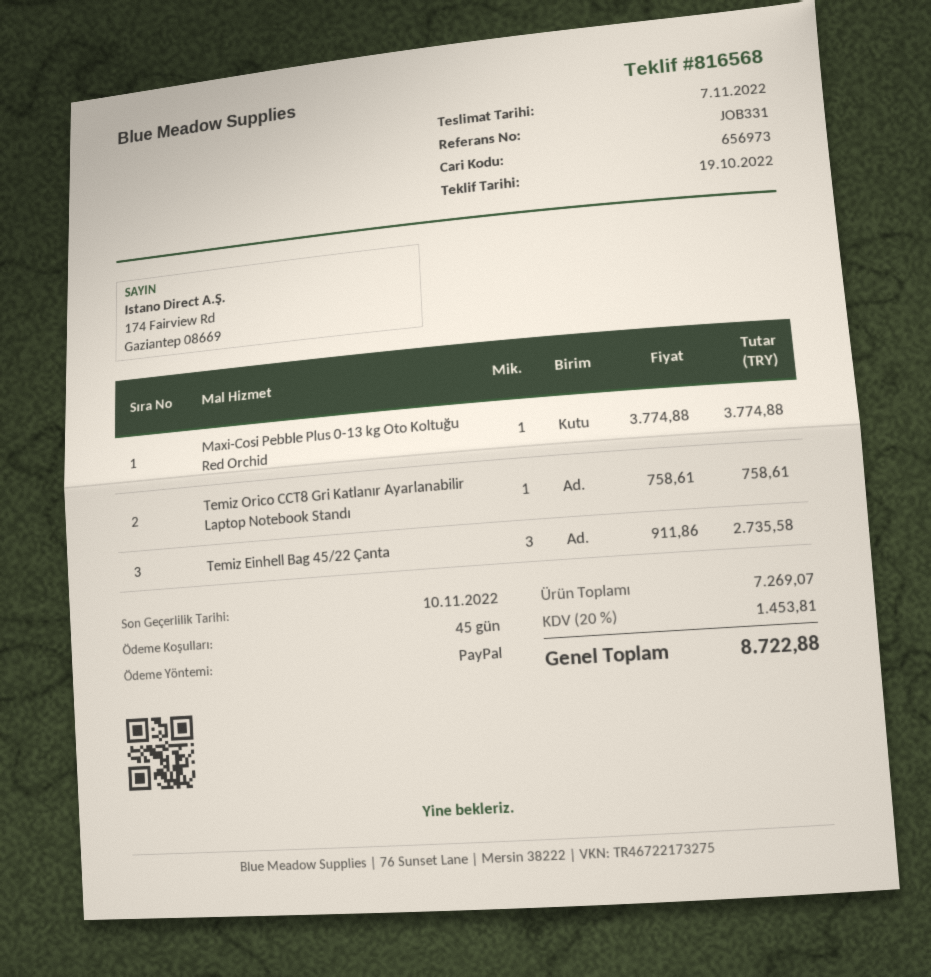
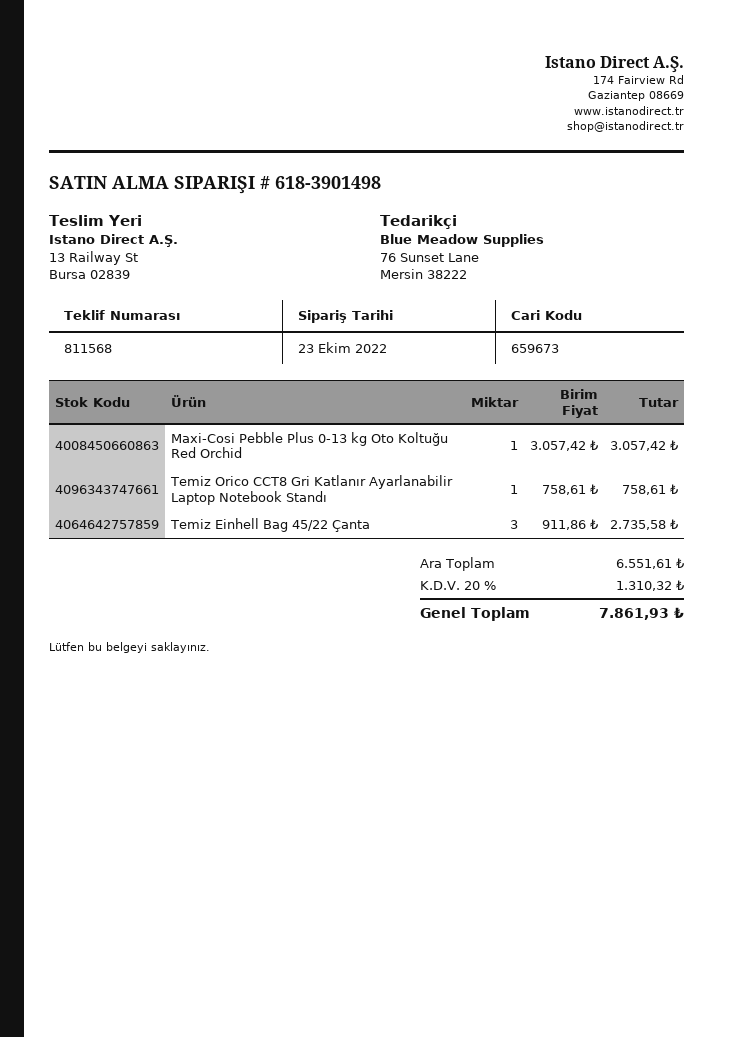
quote number: 816568 -> 811568
customer number: 656973 -> 659673
Maxi-Cosi Pebble Plus 0-13 kg Oto Koltuğu Red Orchid: 1 x 3774.88 = 3774.88 -> 1 x 3057.42 = 3057.42
subtotal: 7269.07 -> 6551.61
tax: 20% = 1453.81 -> 20% = 1310.32
total: 8722.88 -> 7861.93

